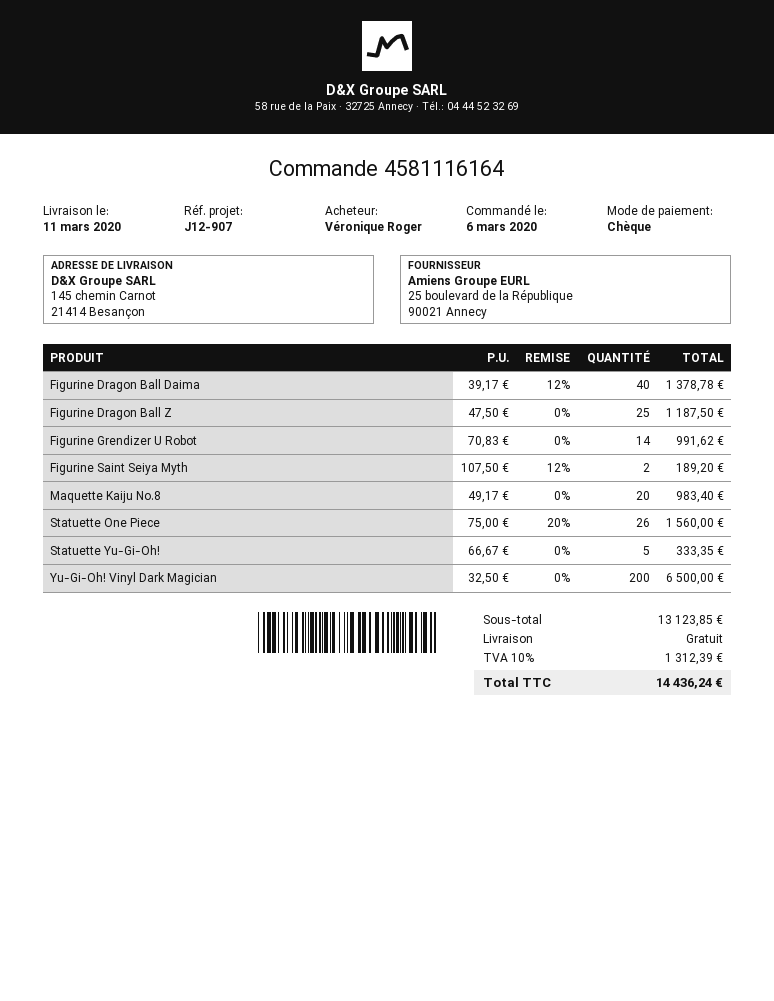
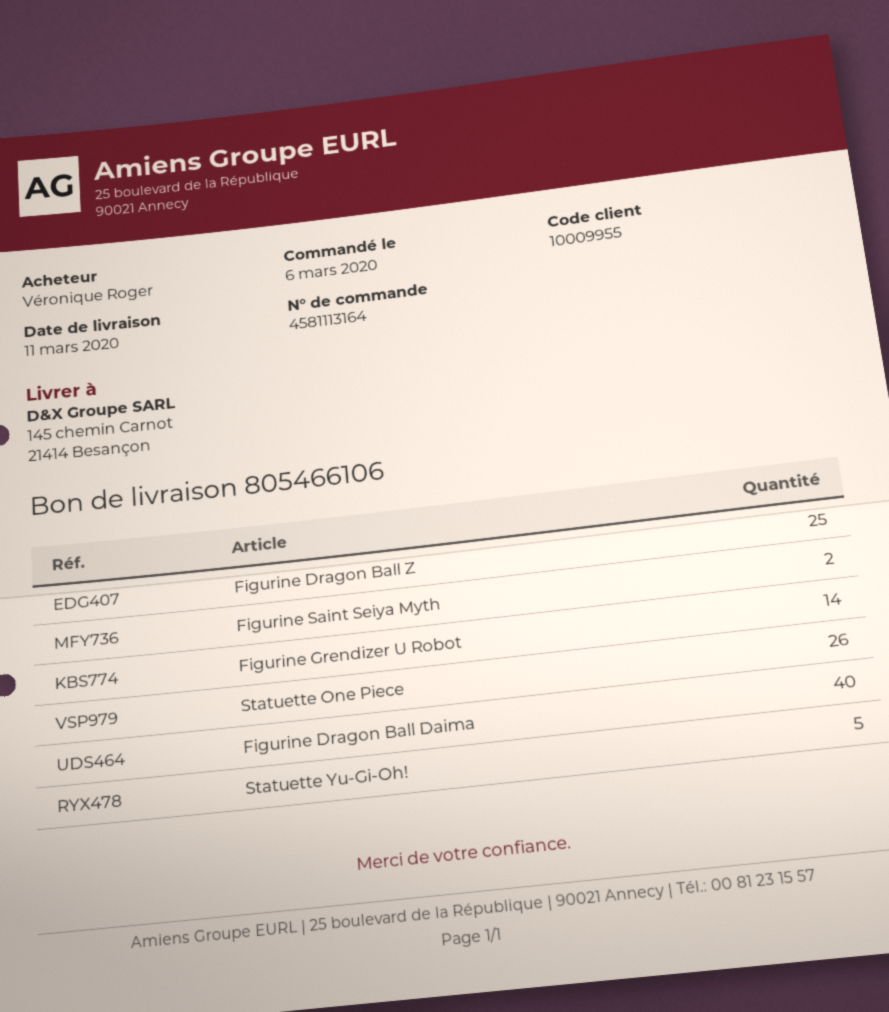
order number: 4581116164 -> 4581113164
Maquette Kaiju No.8: 20 -> none
Yu-Gi-Oh! Vinyl Dark Magician: 200 -> none

